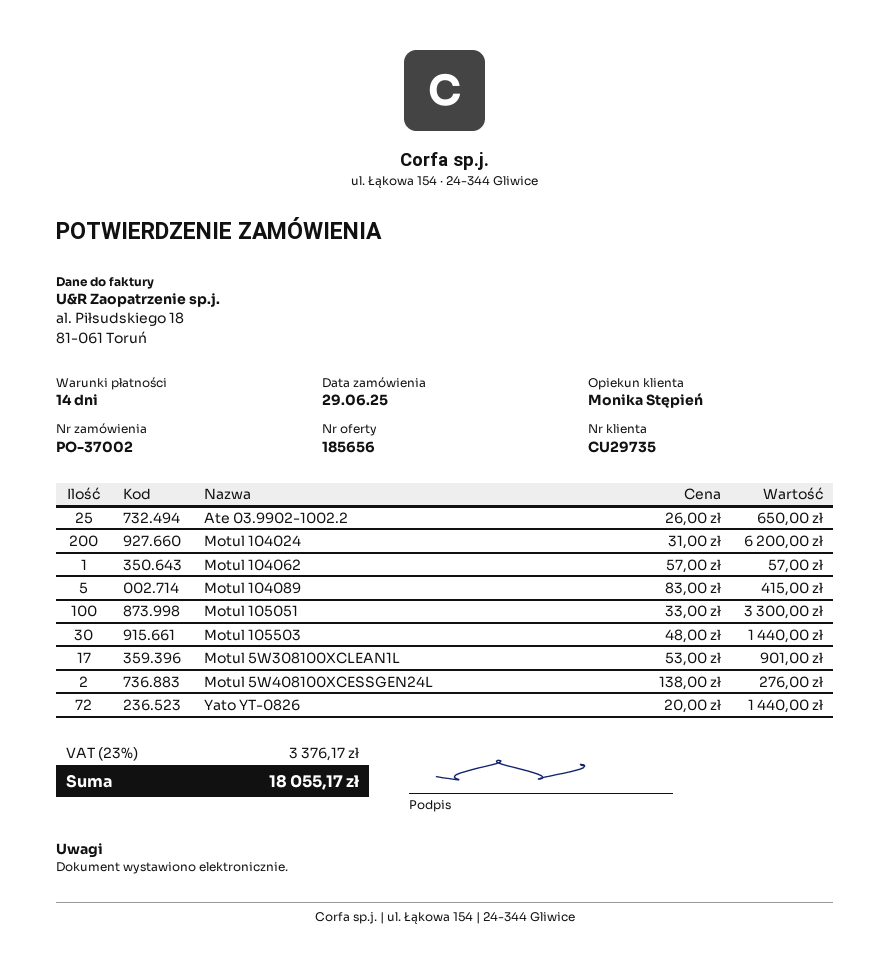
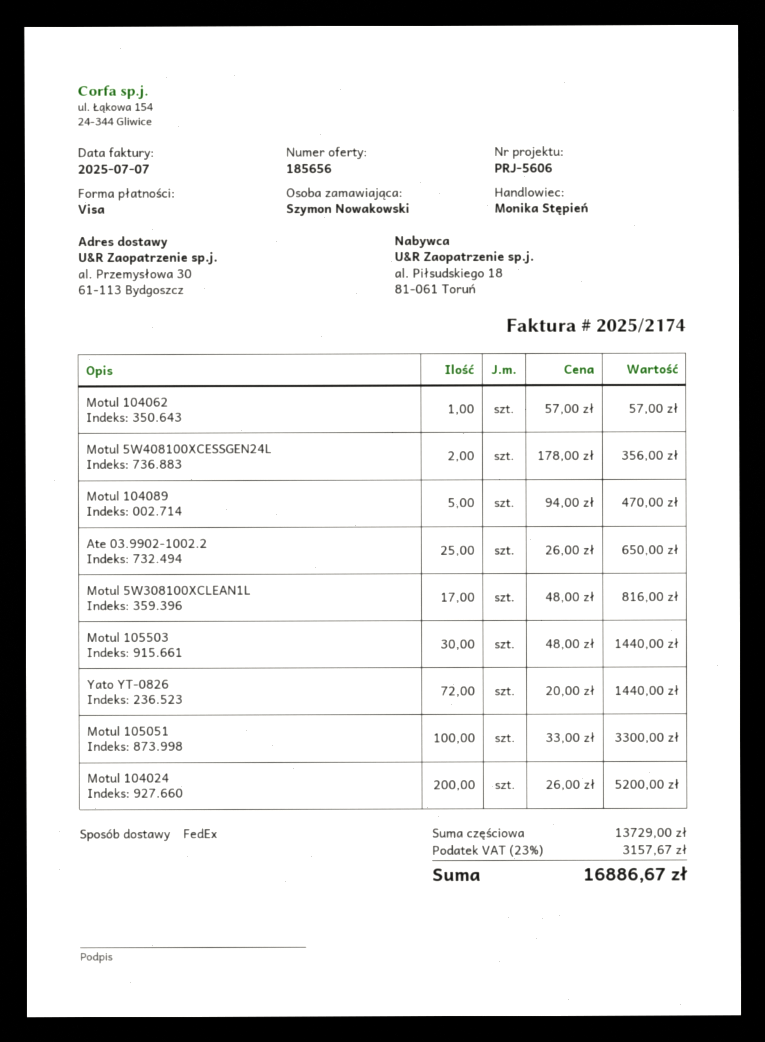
Motul 104024: 200 x 31.00 = 6200.00 -> 200 x 26.00 = 5200.00
Motul 104089: 5 x 83.00 = 415.00 -> 5 x 94.00 = 470.00
Motul 5W308100XCLEAN1L: 17 x 53.00 = 901.00 -> 17 x 48.00 = 816.00
Motul 5W408100XCESSGEN24L: 2 x 138.00 = 276.00 -> 2 x 178.00 = 356.00
tax: 23% = 3376.17 -> 23% = 3157.67
total: 18055.17 -> 16886.67

